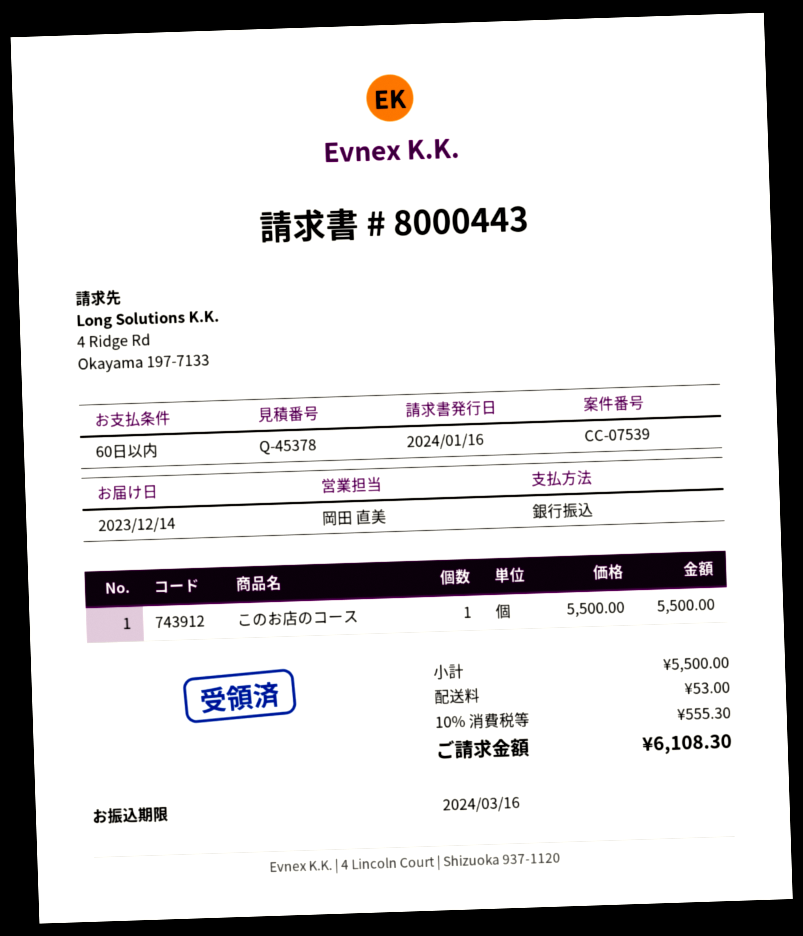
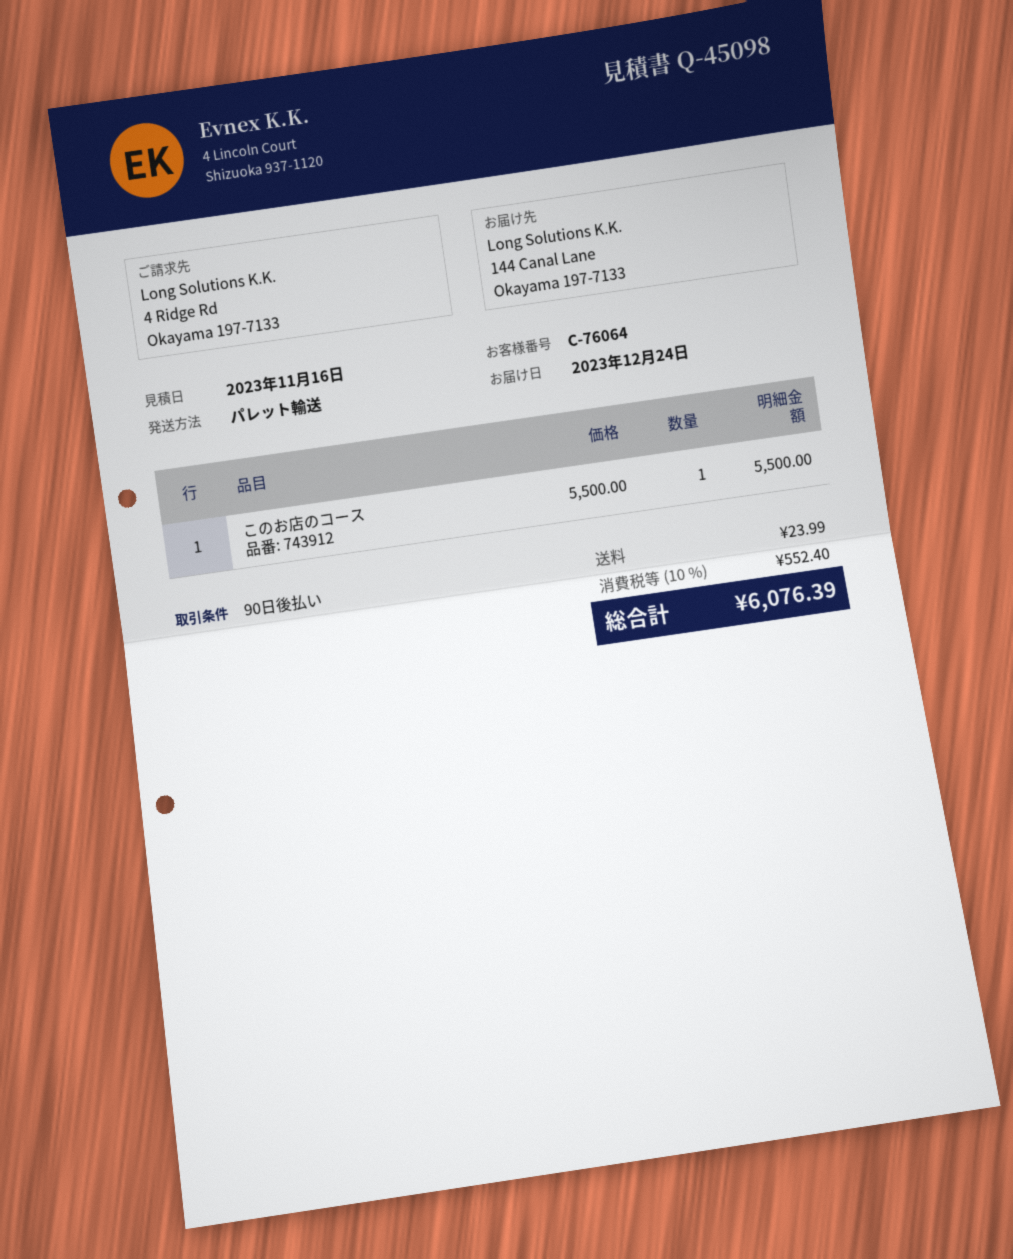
quote number: Q-45378 -> Q-45098
delivery date: 2023-12-14 -> 2023-12-24
payment terms: 60 days -> 90 days
shipping: 53.00 -> 23.99
tax: 10% = 555.30 -> 10% = 552.40
total: 6108.30 -> 6076.39

